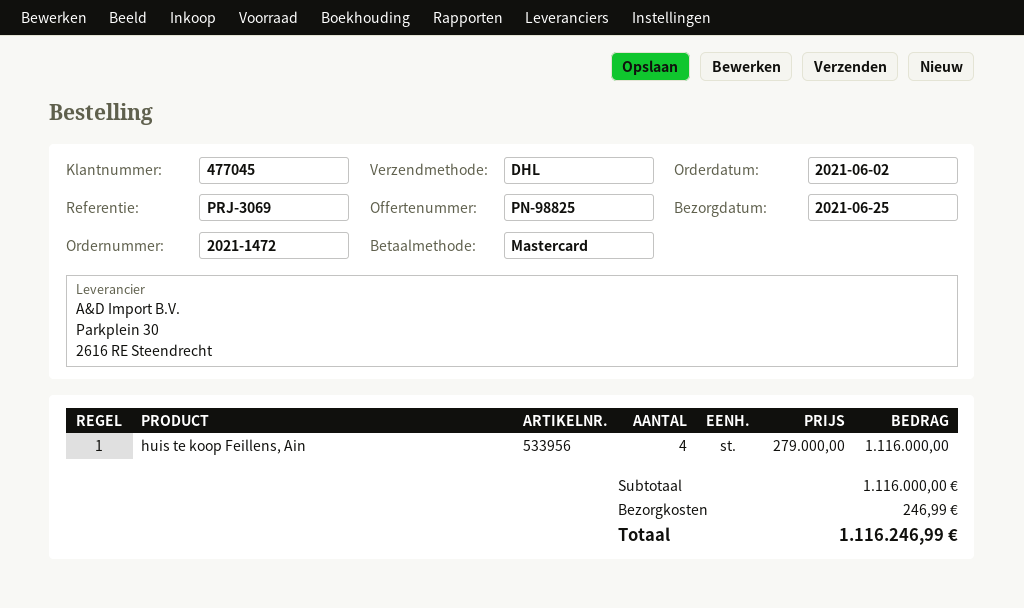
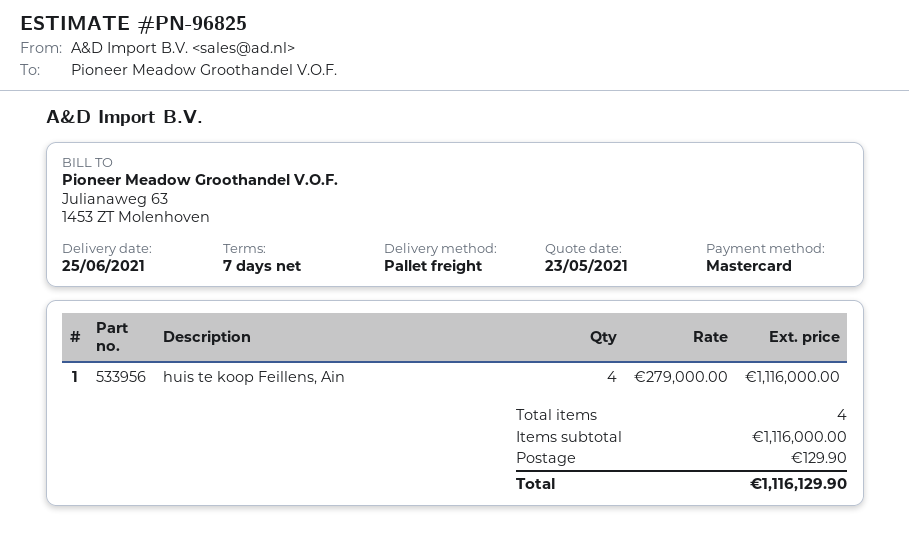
quote number: PN-98825 -> PN-96825
shipping method: DHL -> pallet freight
shipping: 246.99 -> 129.90
total: 1116246.99 -> 1116129.90

